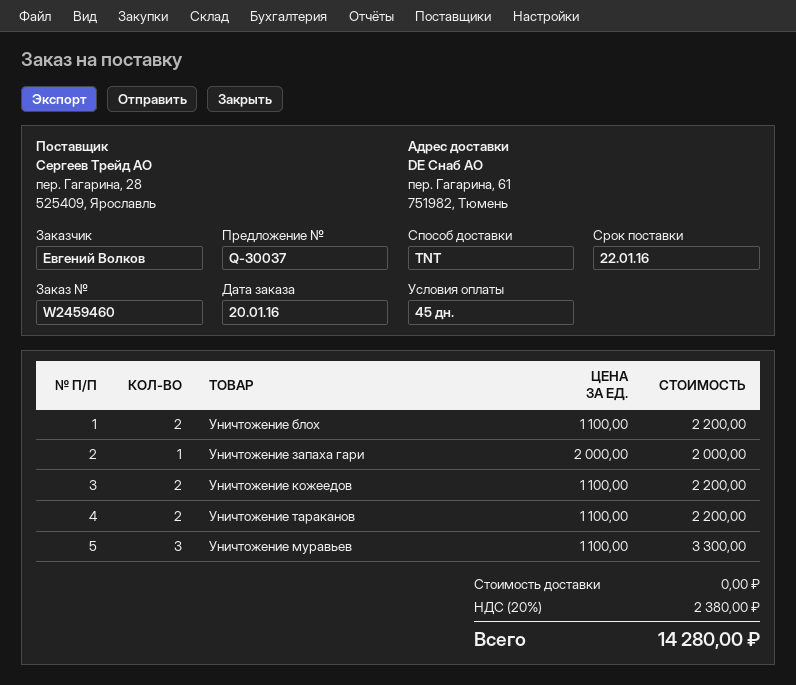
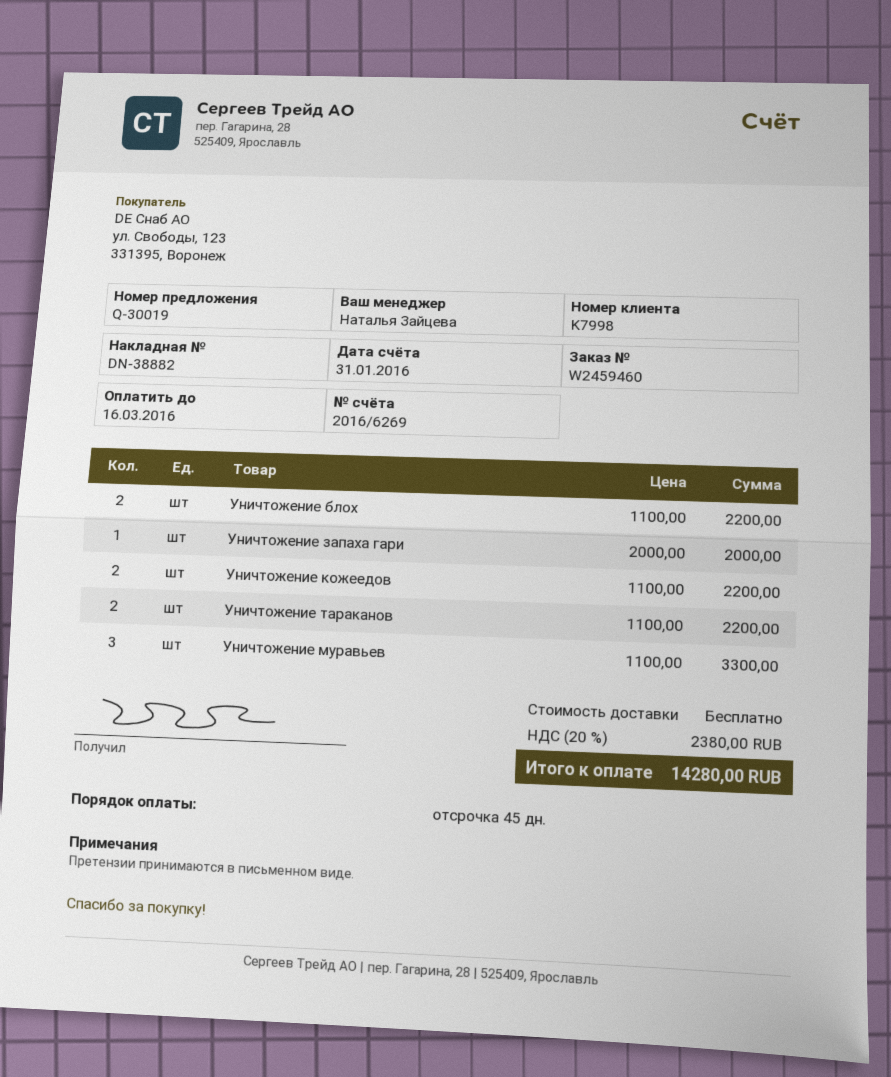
quote number: Q-30037 -> Q-30019

